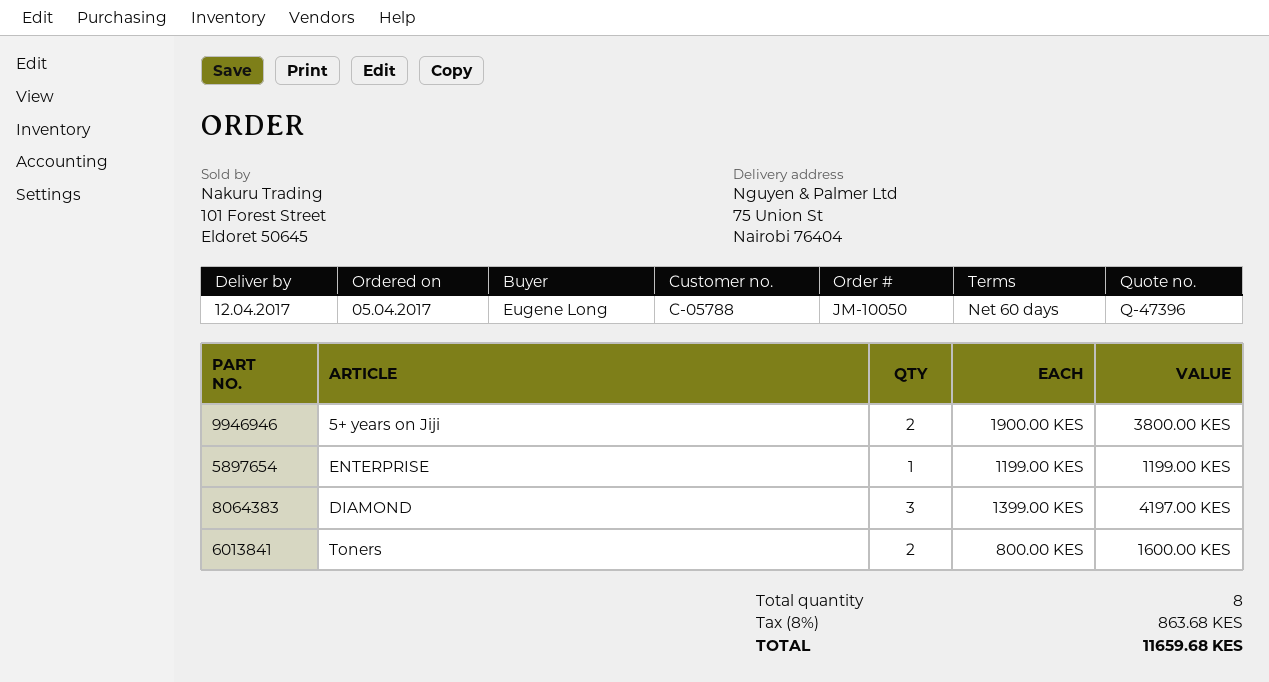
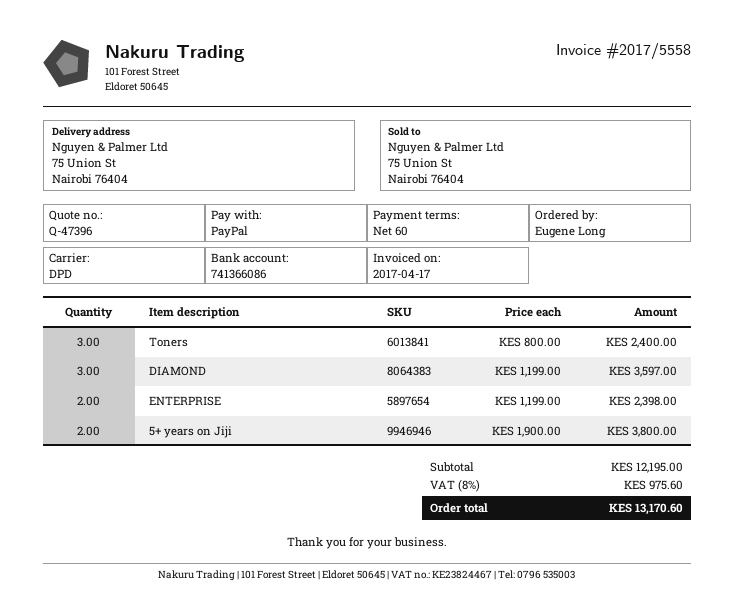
ENTERPRISE: 1 x 1199.00 = 1199.00 -> 2 x 1199.00 = 2398.00
DIAMOND: 3 x 1399.00 = 4197.00 -> 3 x 1199.00 = 3597.00
Toners: 2 x 800.00 = 1600.00 -> 3 x 800.00 = 2400.00
tax: 8% = 863.68 -> 8% = 975.60
total: 11659.68 -> 13170.60

